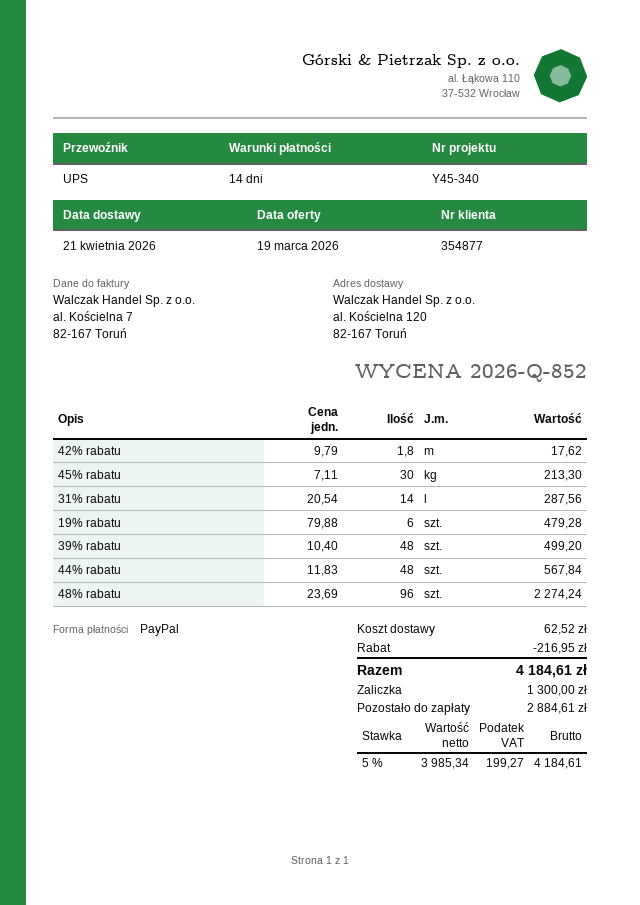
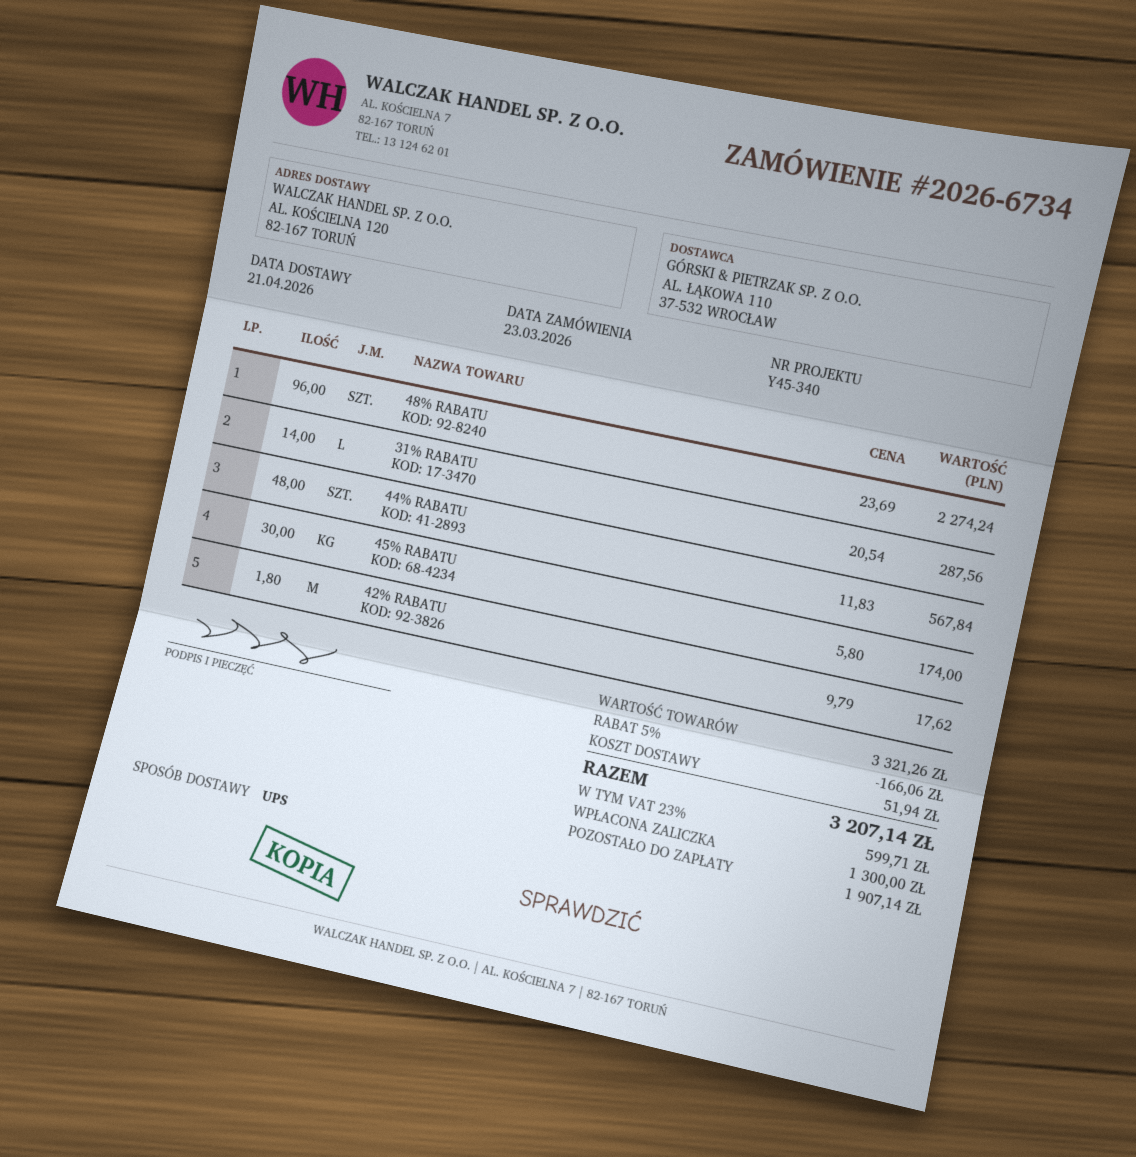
45% rabatu: 30 x 7.11 = 213.30 -> 30 x 5.80 = 174.00
19% rabatu: 6 x 79.88 = 479.28 -> none
39% rabatu: 48 x 10.40 = 499.20 -> none
discount: 216.95 -> 166.06
shipping: 62.52 -> 51.94
tax: 5% = 199.27 -> 23% = 599.71
total: 4184.61 -> 3207.14
balance: 2884.61 -> 1907.14

